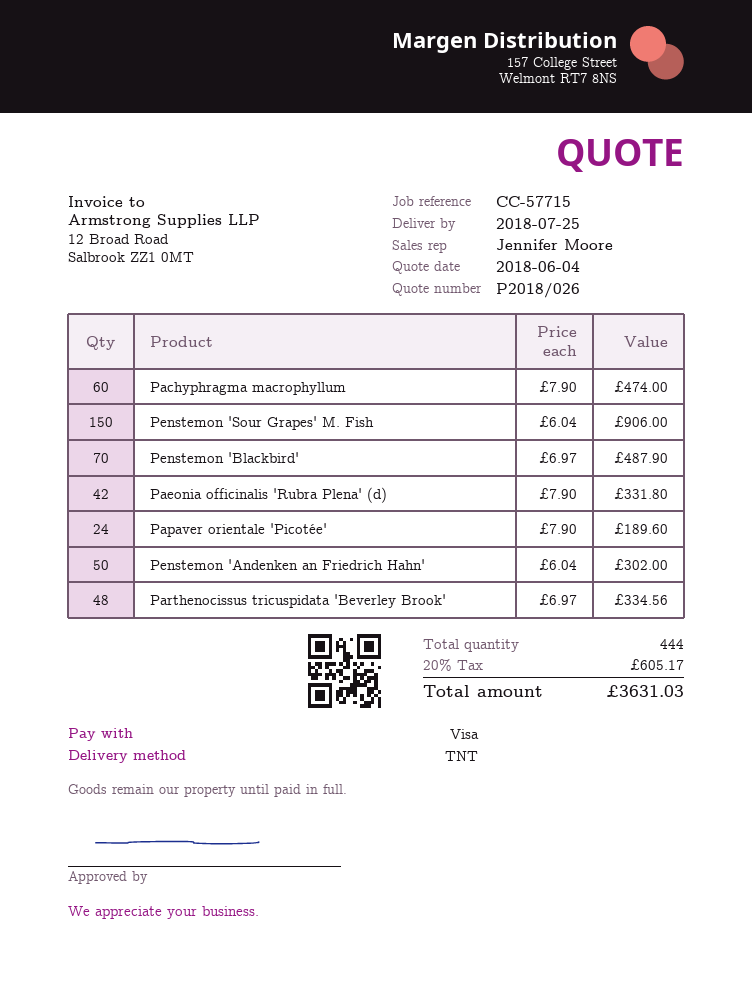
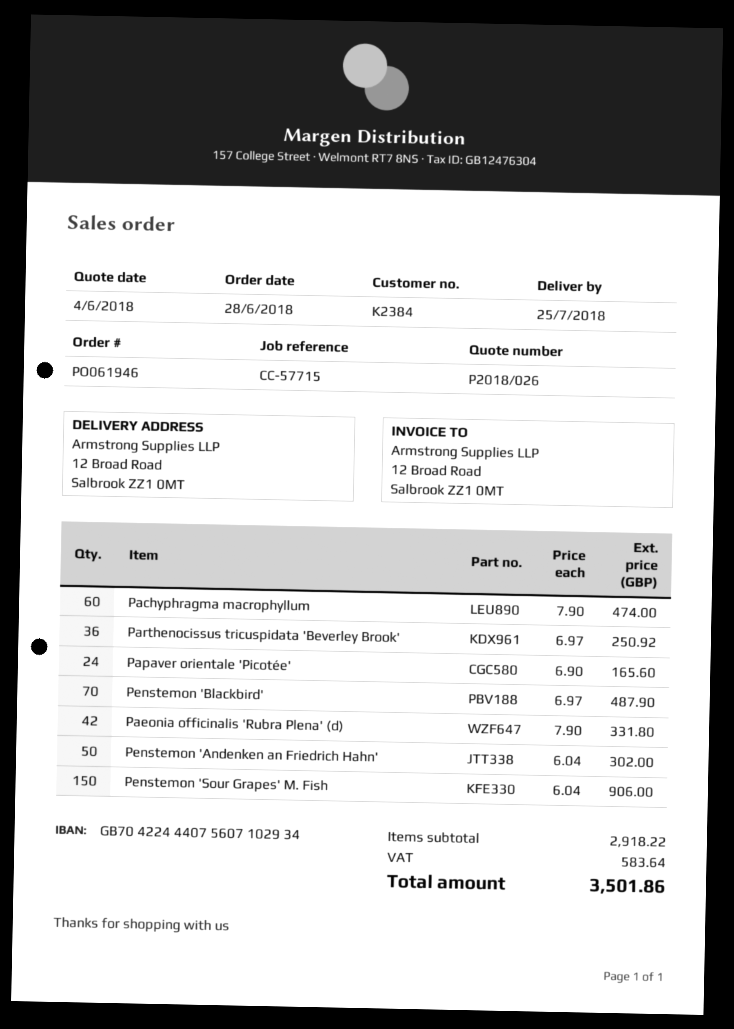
Papaver orientale 'Picotée': 24 x 7.90 = 189.60 -> 24 x 6.90 = 165.60
Parthenocissus tricuspidata 'Beverley Brook': 48 x 6.97 = 334.56 -> 36 x 6.97 = 250.92
tax: 605.17 -> 583.64
total: 3631.03 -> 3501.86

